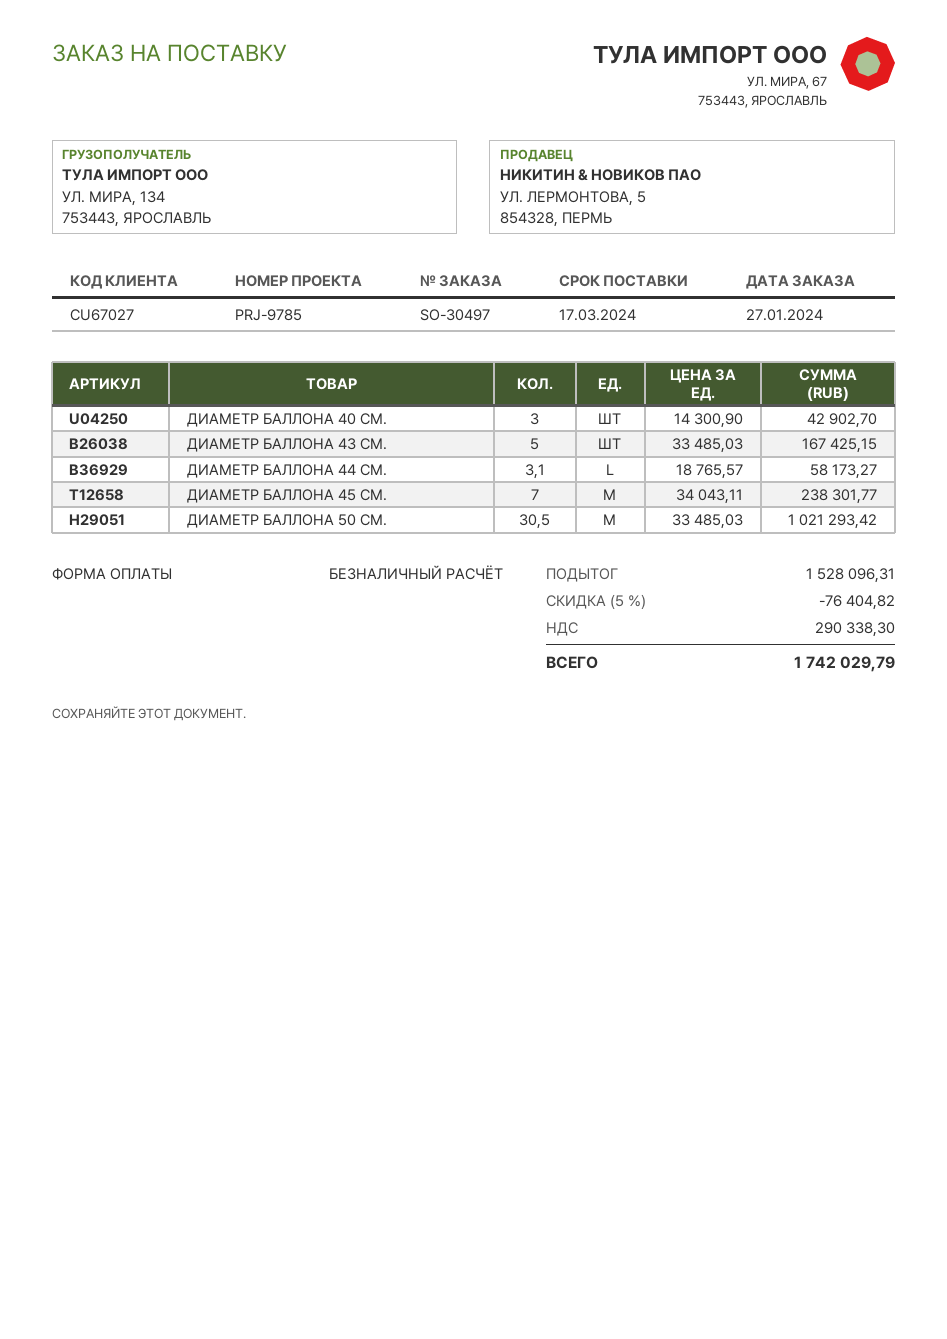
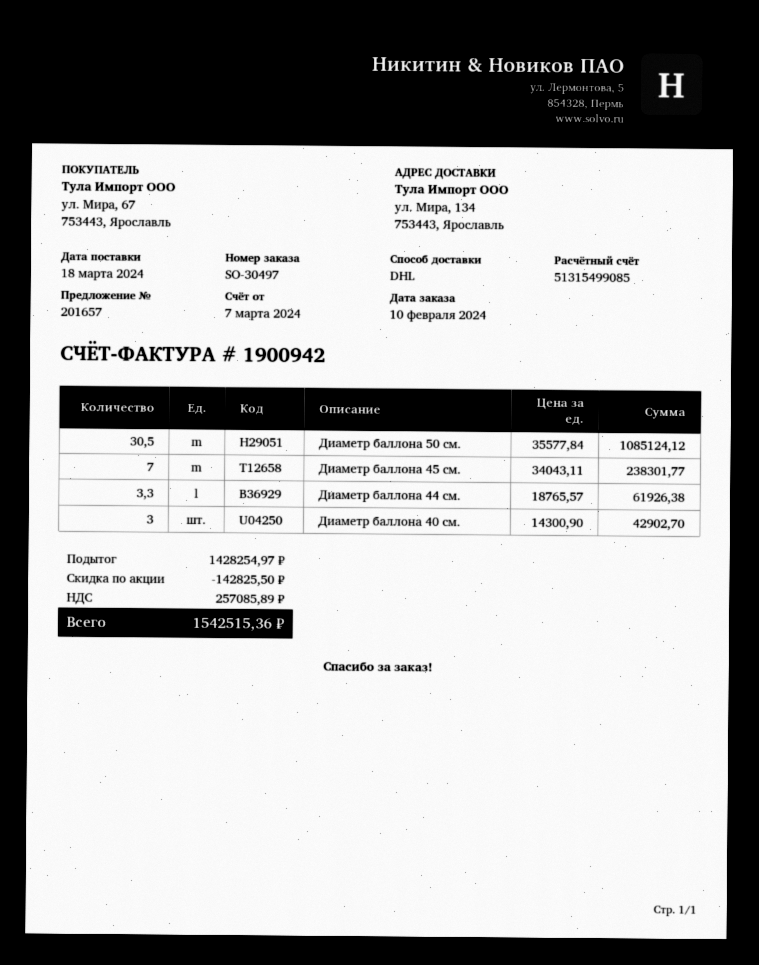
order date: 2024-01-27 -> 2024-02-10
delivery date: 2024-03-17 -> 2024-03-18
ДИАМЕТР БАЛЛОНА 43 СМ.: 5 x 33485.03 = 167425.15 -> none
ДИАМЕТР БАЛЛОНА 44 СМ.: 3.1 x 18765.57 = 58173.27 -> 3.3 x 18765.57 = 61926.38
ДИАМЕТР БАЛЛОНА 50 СМ.: 30.5 x 33485.03 = 1021293.42 -> 30.5 x 35577.84 = 1085124.12
subtotal: 1528096.31 -> 1428254.97
discount: 76404.82 -> 142825.50
tax: 290338.30 -> 257085.89
total: 1742029.79 -> 1542515.36

